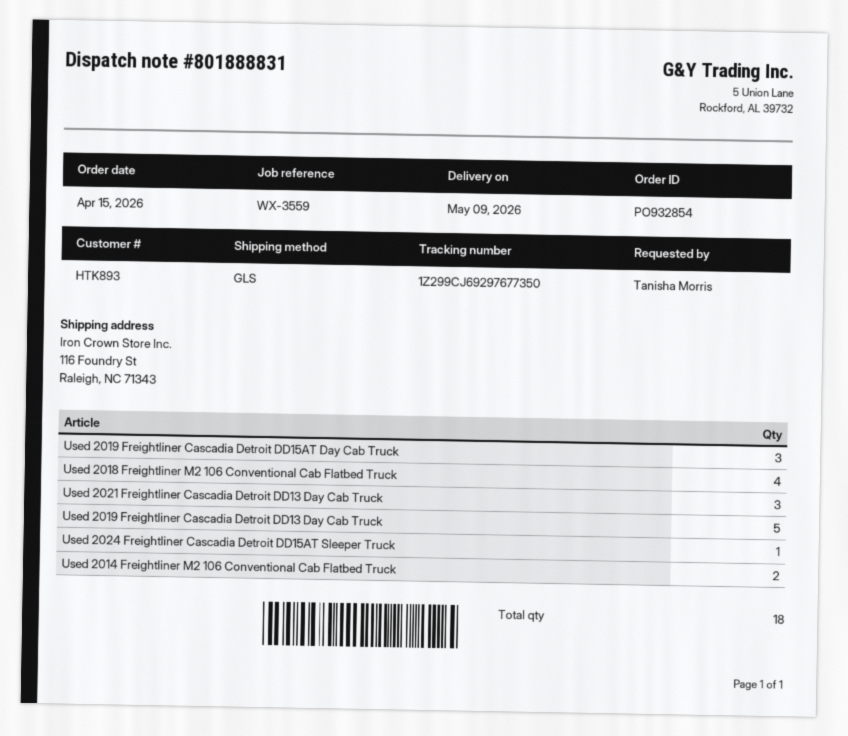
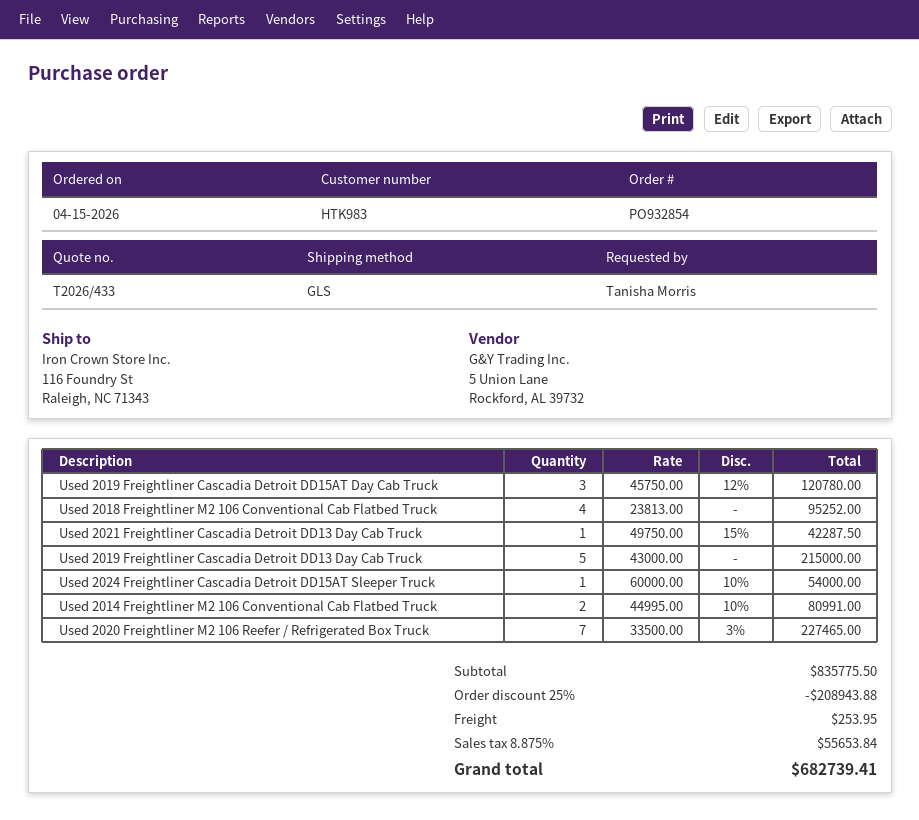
customer number: HTK893 -> HTK983
Used 2021 Freightliner Cascadia Detroit DD13 Day Cab Truck: 3 -> 1
Used 2020 Freightliner M2 106 Reefer / Refrigerated Box Truck: none -> 7

